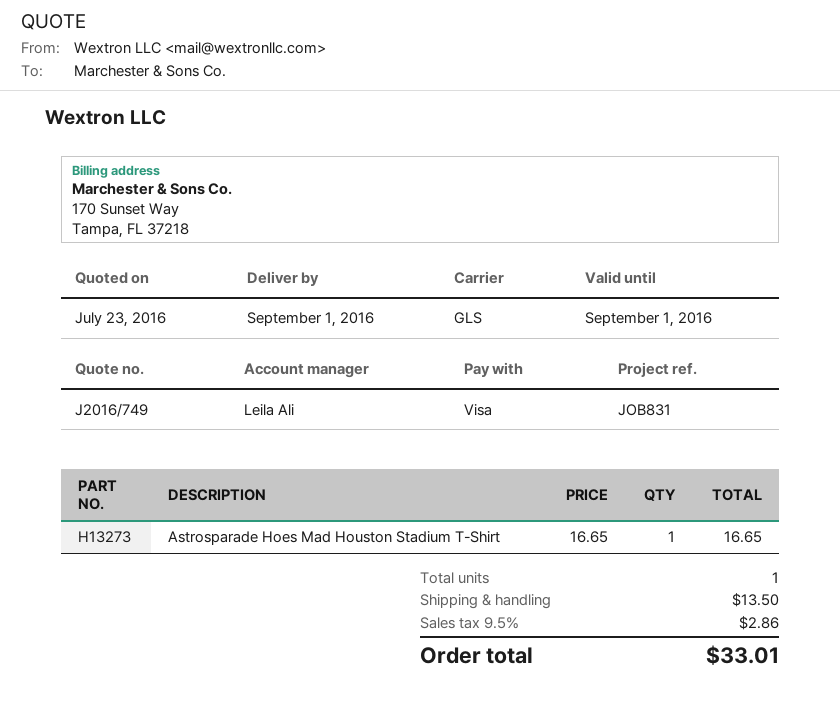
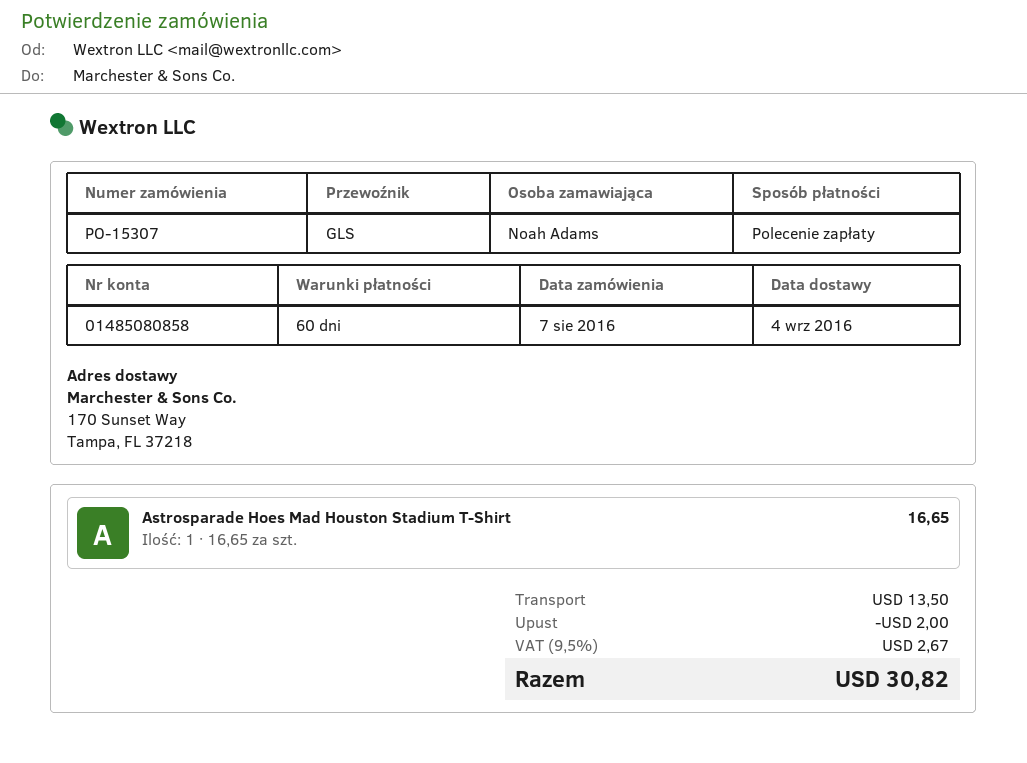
delivery date: 2016-09-01 -> 2016-09-04
payment method: Visa -> direct debit
discount: none -> 2.00
tax: 9.5% = 2.86 -> 9.5% = 2.67
total: 33.01 -> 30.82

